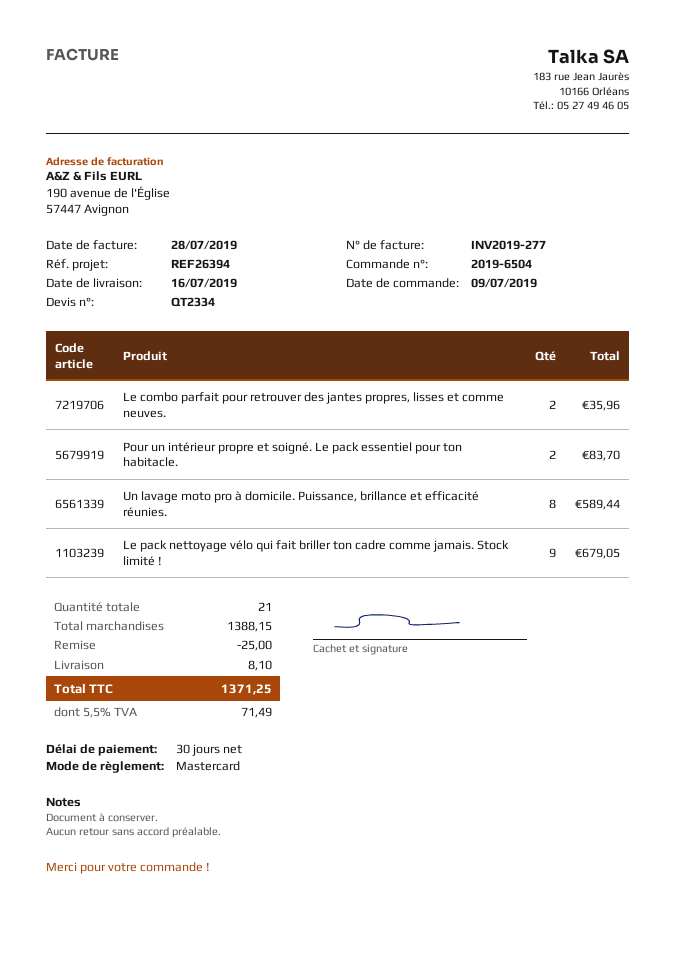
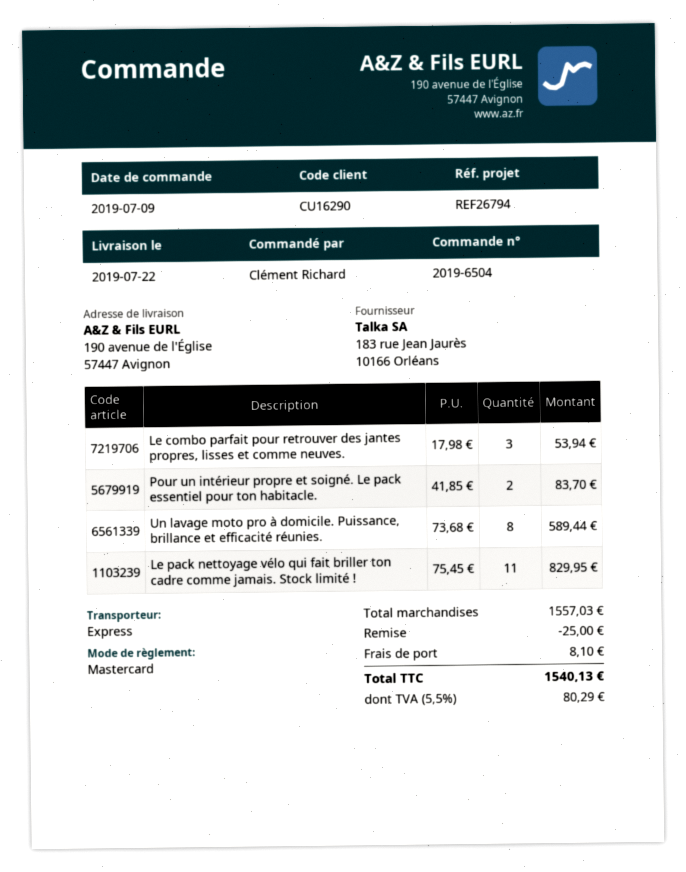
delivery date: 2019-07-16 -> 2019-07-22
reference: REF26394 -> REF26794
Le combo parfait pour retrouver des jantes propres, lisses et comme neuves.: 2 for 35.96 -> 3 for 53.94
Le pack nettoyage vélo qui fait briller ton cadre comme jamais. Stock limité !: 9 for 679.05 -> 11 for 829.95
subtotal: 1388.15 -> 1557.03
tax: 5.5% = 71.49 -> 5.5% = 80.29
total: 1371.25 -> 1540.13

